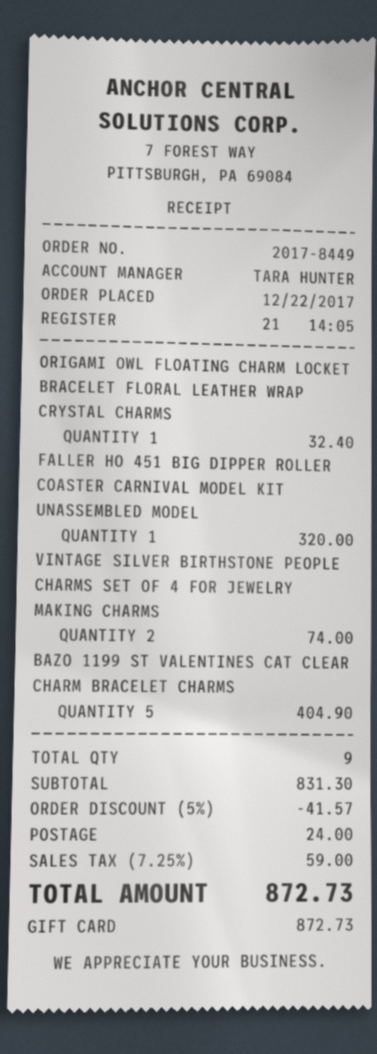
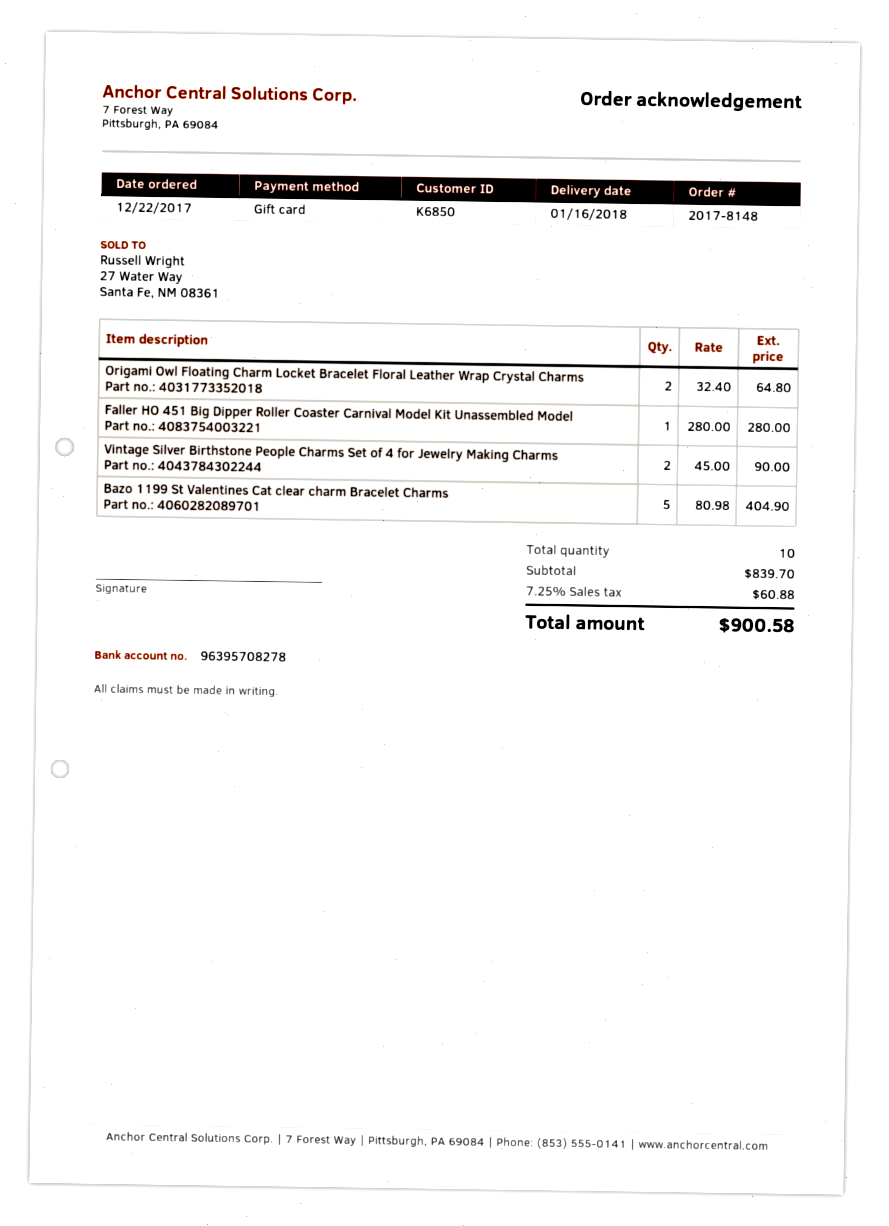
order number: 2017-8449 -> 2017-8148
ORIGAMI OWL FLOATING CHARM LOCKET BRACELET FLORAL LEATHER WRAP CRYSTAL CHARMS: 1 for 32.40 -> 2 for 64.80
FALLER HO 451 BIG DIPPER ROLLER COASTER CARNIVAL MODEL KIT UNASSEMBLED MODEL: 1 for 320.00 -> 1 for 280.00
VINTAGE SILVER BIRTHSTONE PEOPLE CHARMS SET OF 4 FOR JEWELRY MAKING CHARMS: 2 for 74.00 -> 2 for 90.00
total quantity: 9 -> 10
subtotal: 831.30 -> 839.70
discount: 5% = 41.57 -> none
shipping: 24.00 -> none
tax: 7.25% = 59.00 -> 7.25% = 60.88
total: 872.73 -> 900.58

